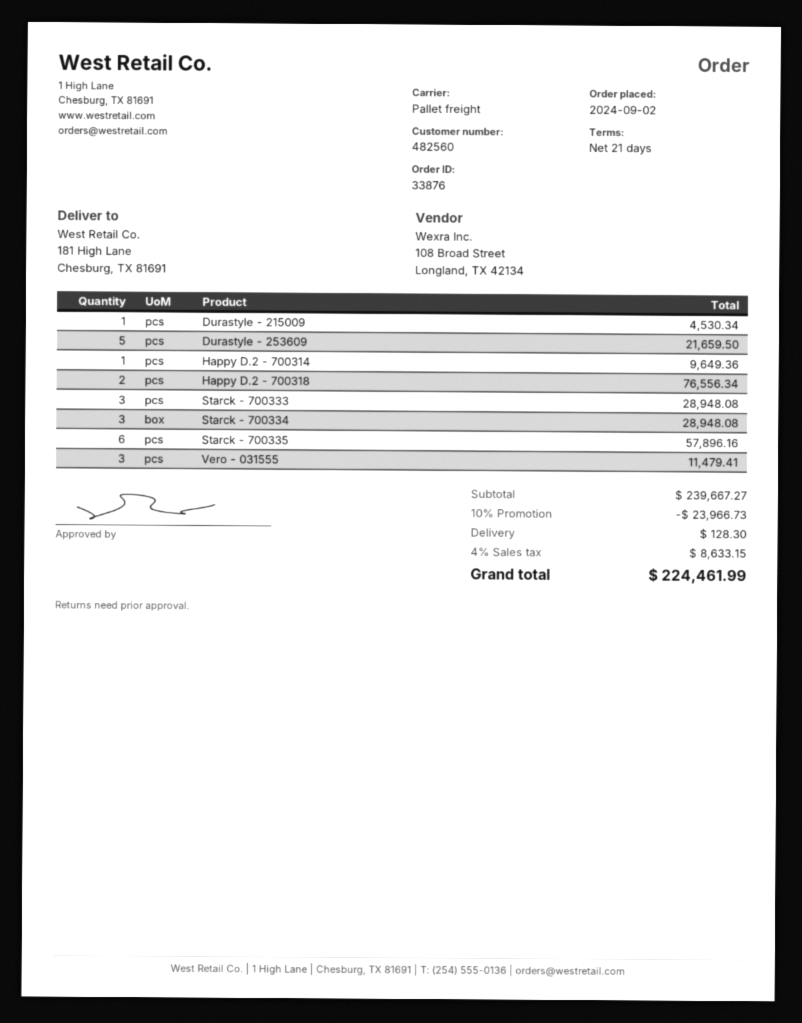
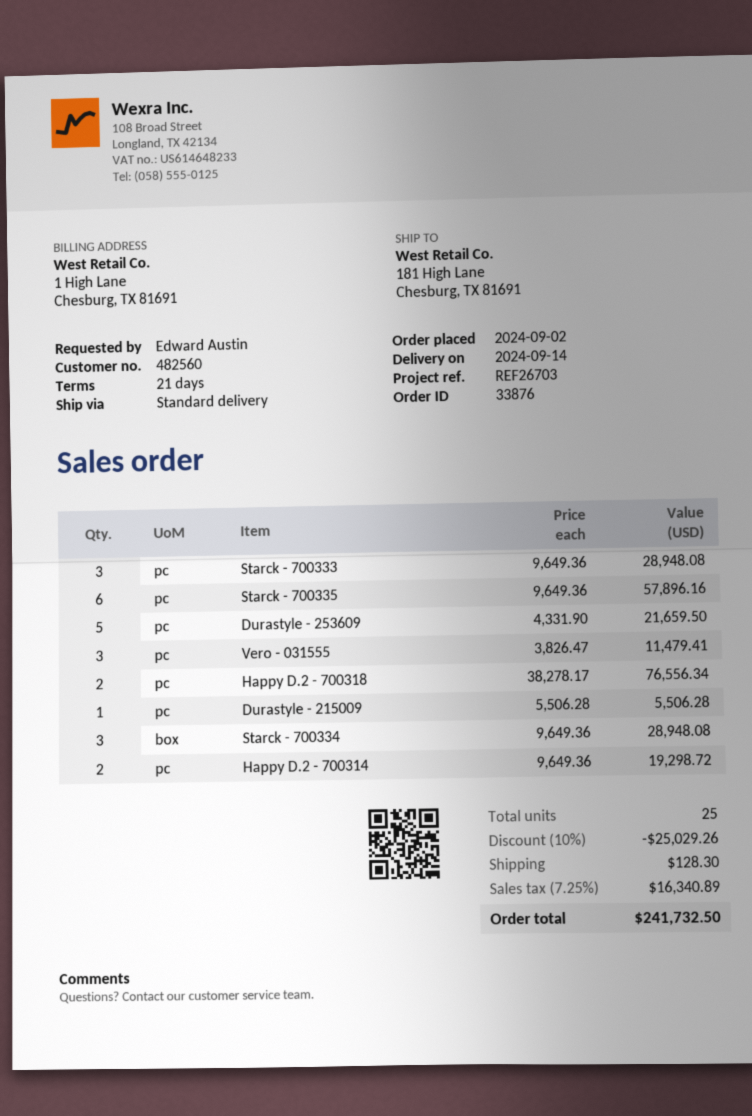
shipping method: pallet freight -> standard
Durastyle - 215009: 1 for 4530.34 -> 1 for 5506.28
Happy D.2 - 700314: 1 for 9649.36 -> 2 for 19298.72
discount: 10% = 23966.73 -> 10% = 25029.26
tax: 4% = 8633.15 -> 7.25% = 16340.89
total: 224461.99 -> 241732.50

